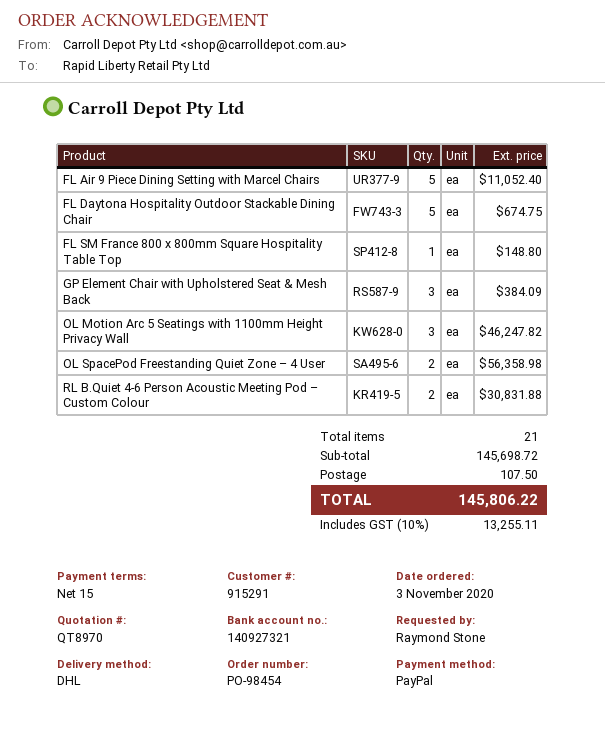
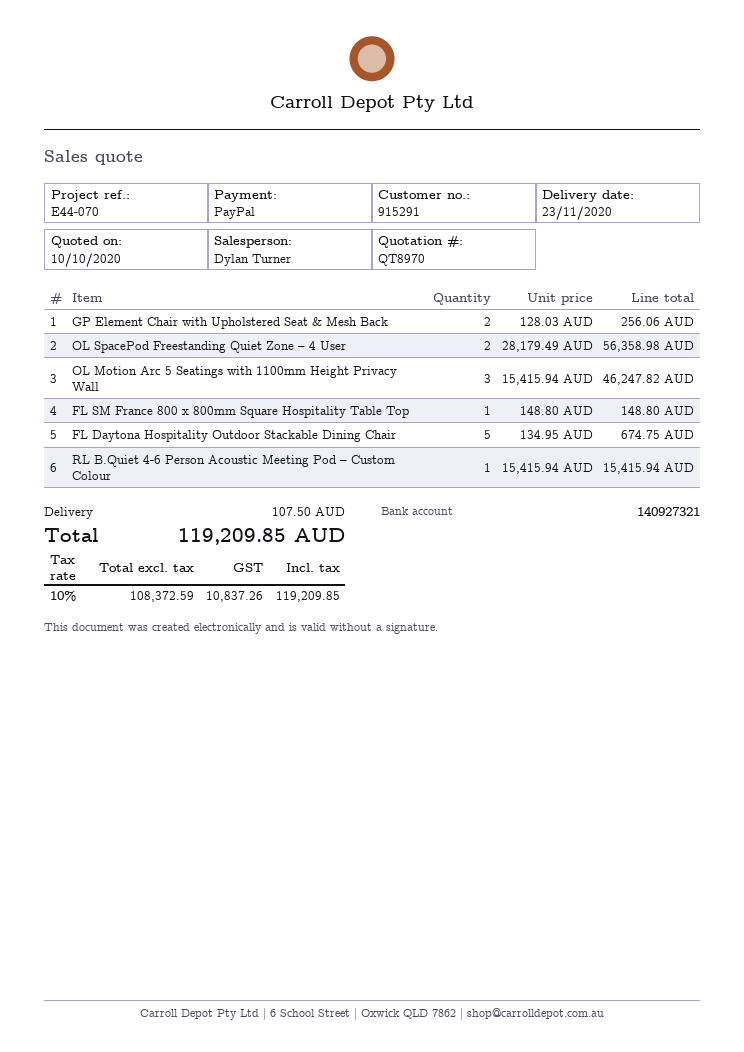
FL Air 9 Piece Dining Setting with Marcel Chairs: 5 for 11052.40 -> none
GP Element Chair with Upholstered Seat & Mesh Back: 3 for 384.09 -> 2 for 256.06
RL B.Quiet 4-6 Person Acoustic Meeting Pod – Custom Colour: 2 for 30831.88 -> 1 for 15415.94
tax: 10% = 13255.11 -> 10% = 10837.26
total: 145806.22 -> 119209.85

